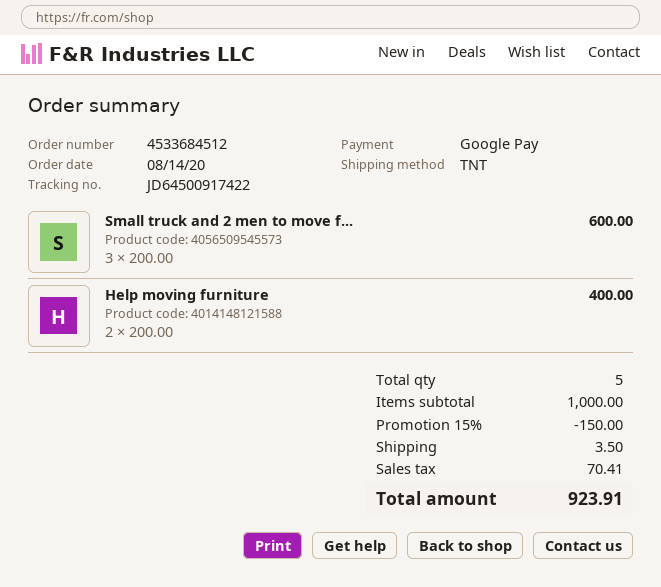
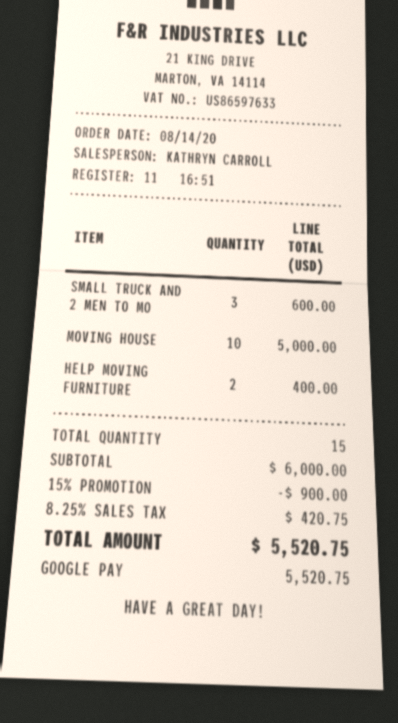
MOVING HOUSE: none -> 10 for 5000.00
total quantity: 5 -> 15
subtotal: 1000.00 -> 6000.00
discount: 15% = 150.00 -> 15% = 900.00
shipping: 3.50 -> none
tax: 70.41 -> 420.75
total: 923.91 -> 5520.75

